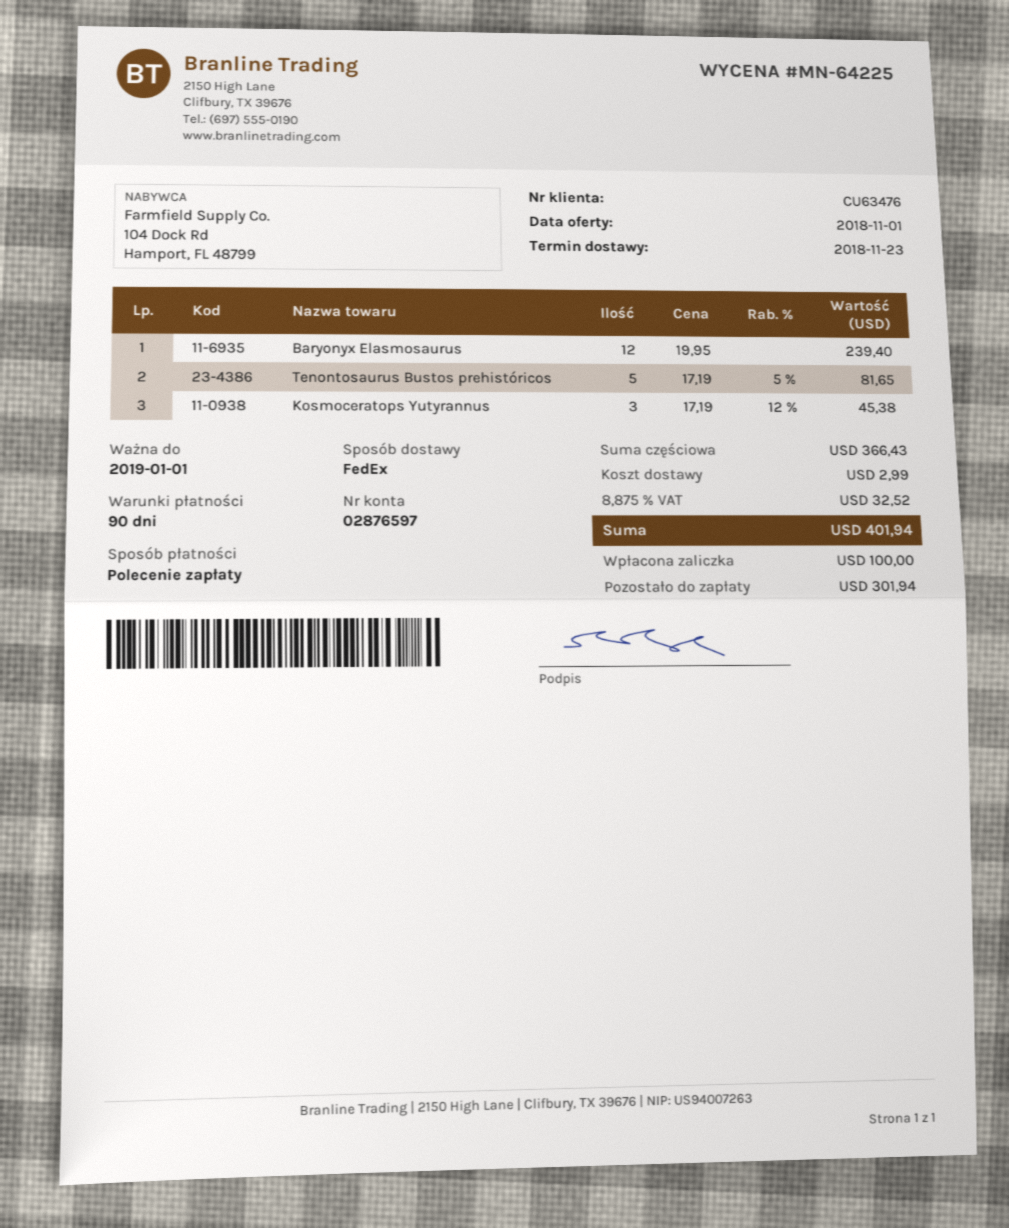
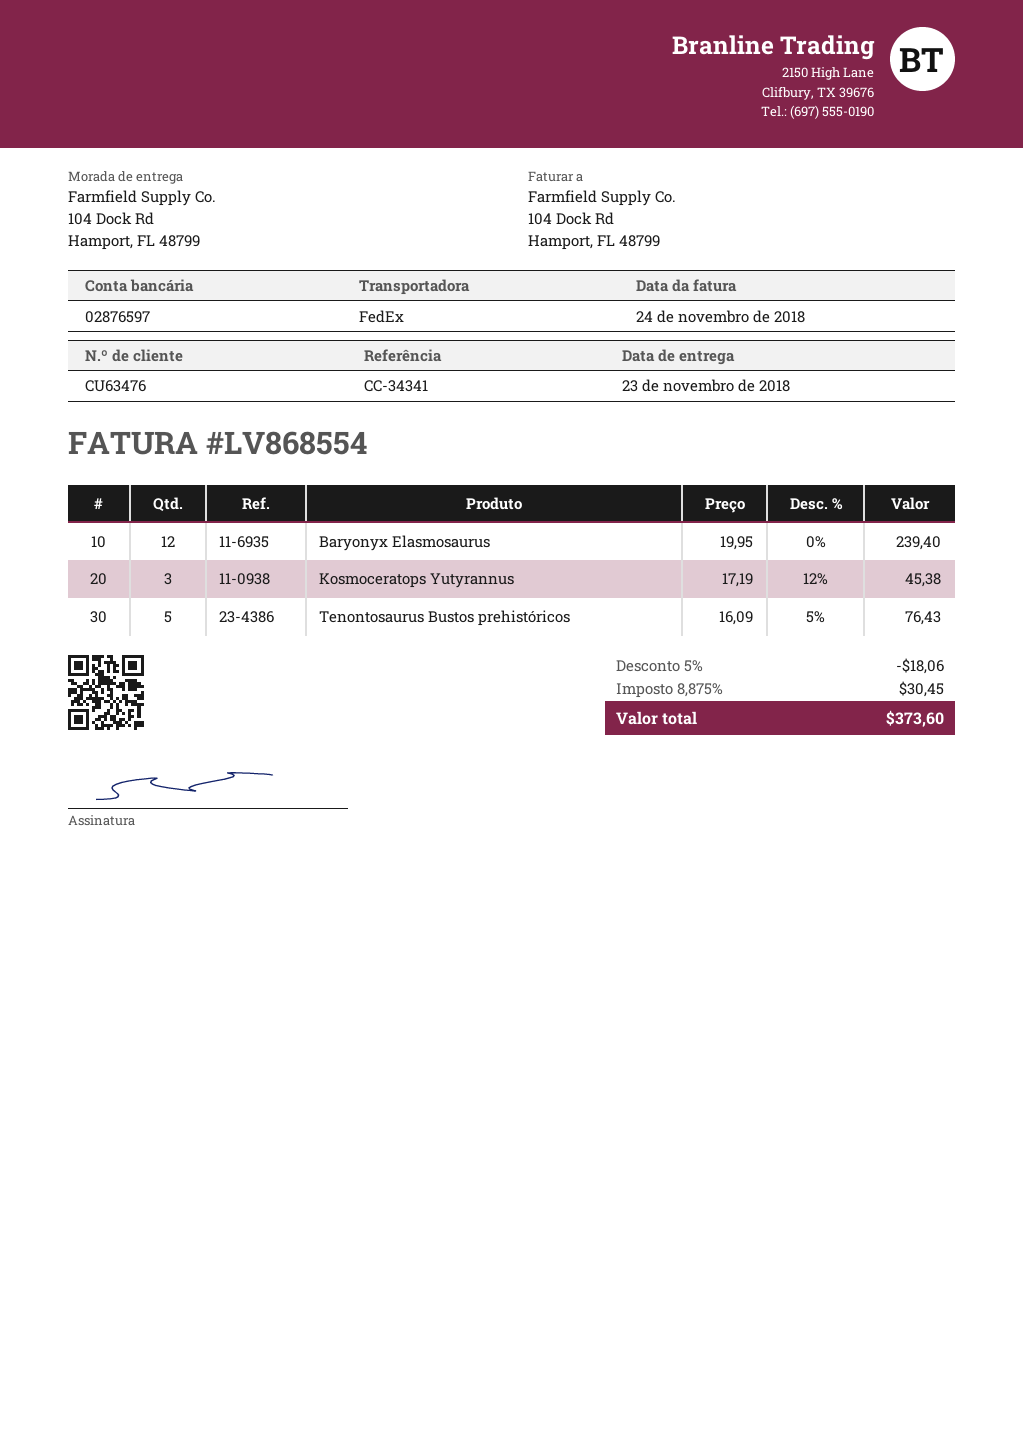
Tenontosaurus Bustos prehistóricos: 5 x 17.19 - 5% = 81.65 -> 5 x 16.09 - 5% = 76.43
discount: none -> 5% = 18.06
shipping: 2.99 -> none
tax: 8.875% = 32.52 -> 8.875% = 30.45
total: 401.94 -> 373.60

